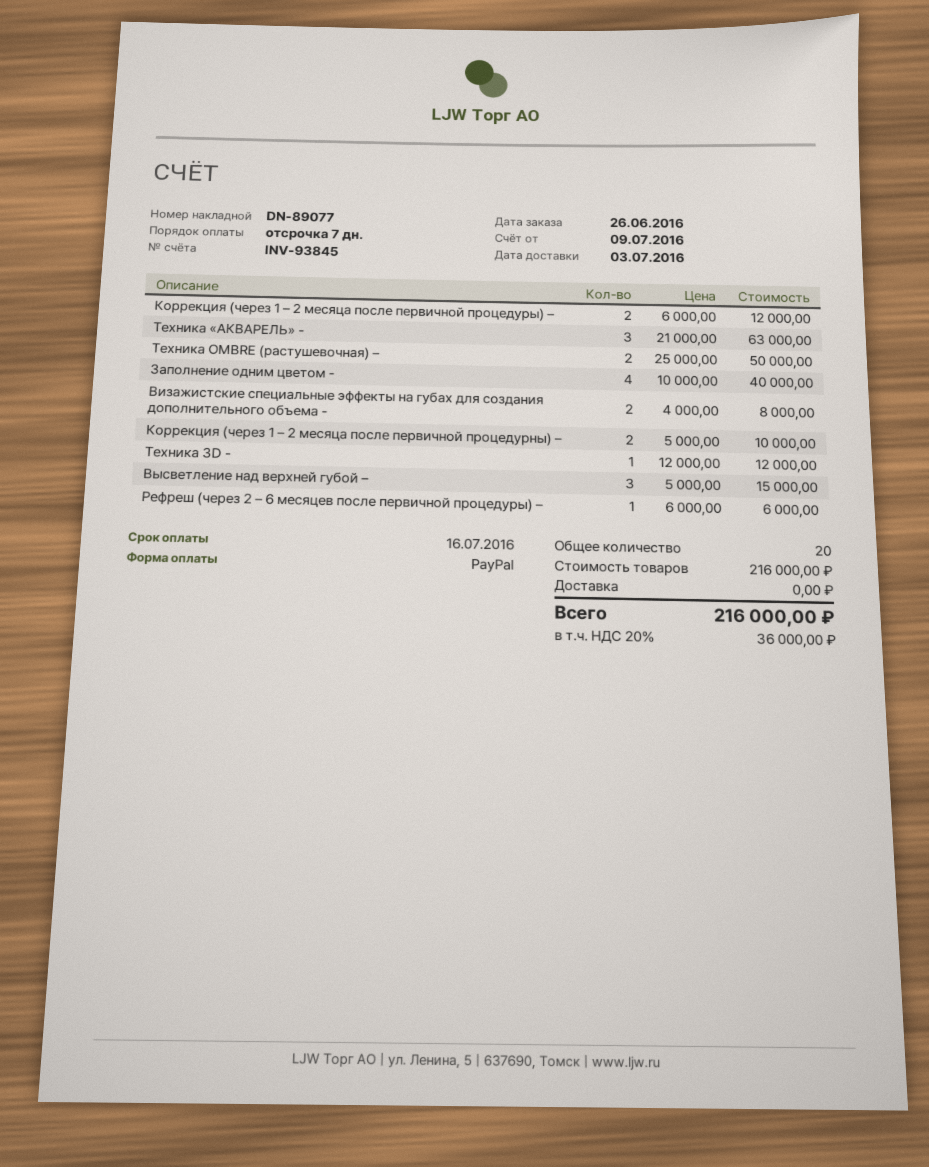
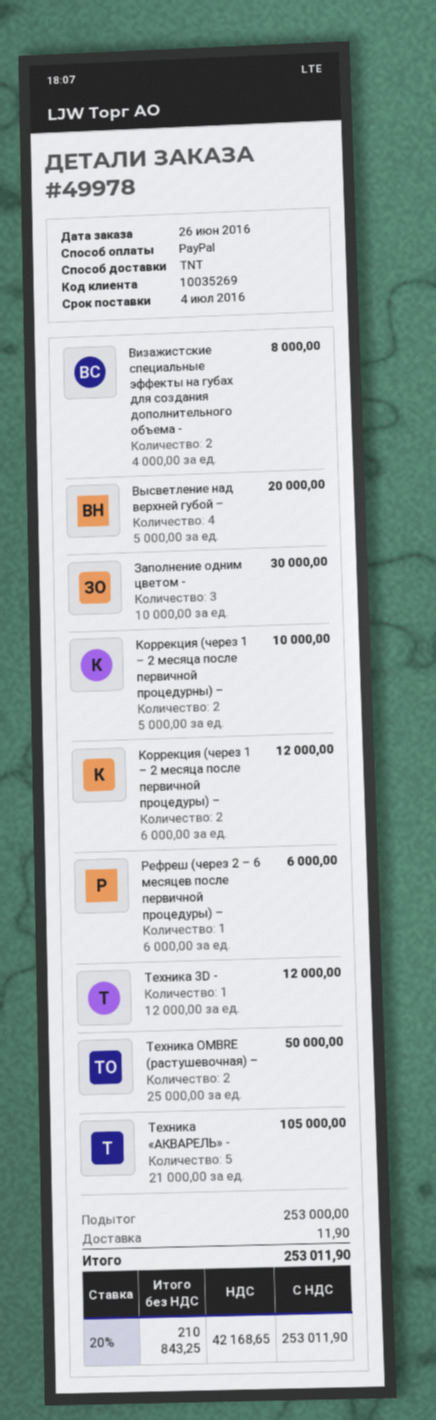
delivery date: 2016-07-03 -> 2016-07-04
Техника «АКВАРЕЛЬ» -: 3 x 21000.00 = 63000.00 -> 5 x 21000.00 = 105000.00
Заполнение одним цветом -: 4 x 10000.00 = 40000.00 -> 3 x 10000.00 = 30000.00
Высветление над верхней губой –: 3 x 5000.00 = 15000.00 -> 4 x 5000.00 = 20000.00
subtotal: 216000.00 -> 253000.00
shipping: 0.00 -> 11.90
tax: 20% = 36000.00 -> 20% = 42168.65
total: 216000.00 -> 253011.90

